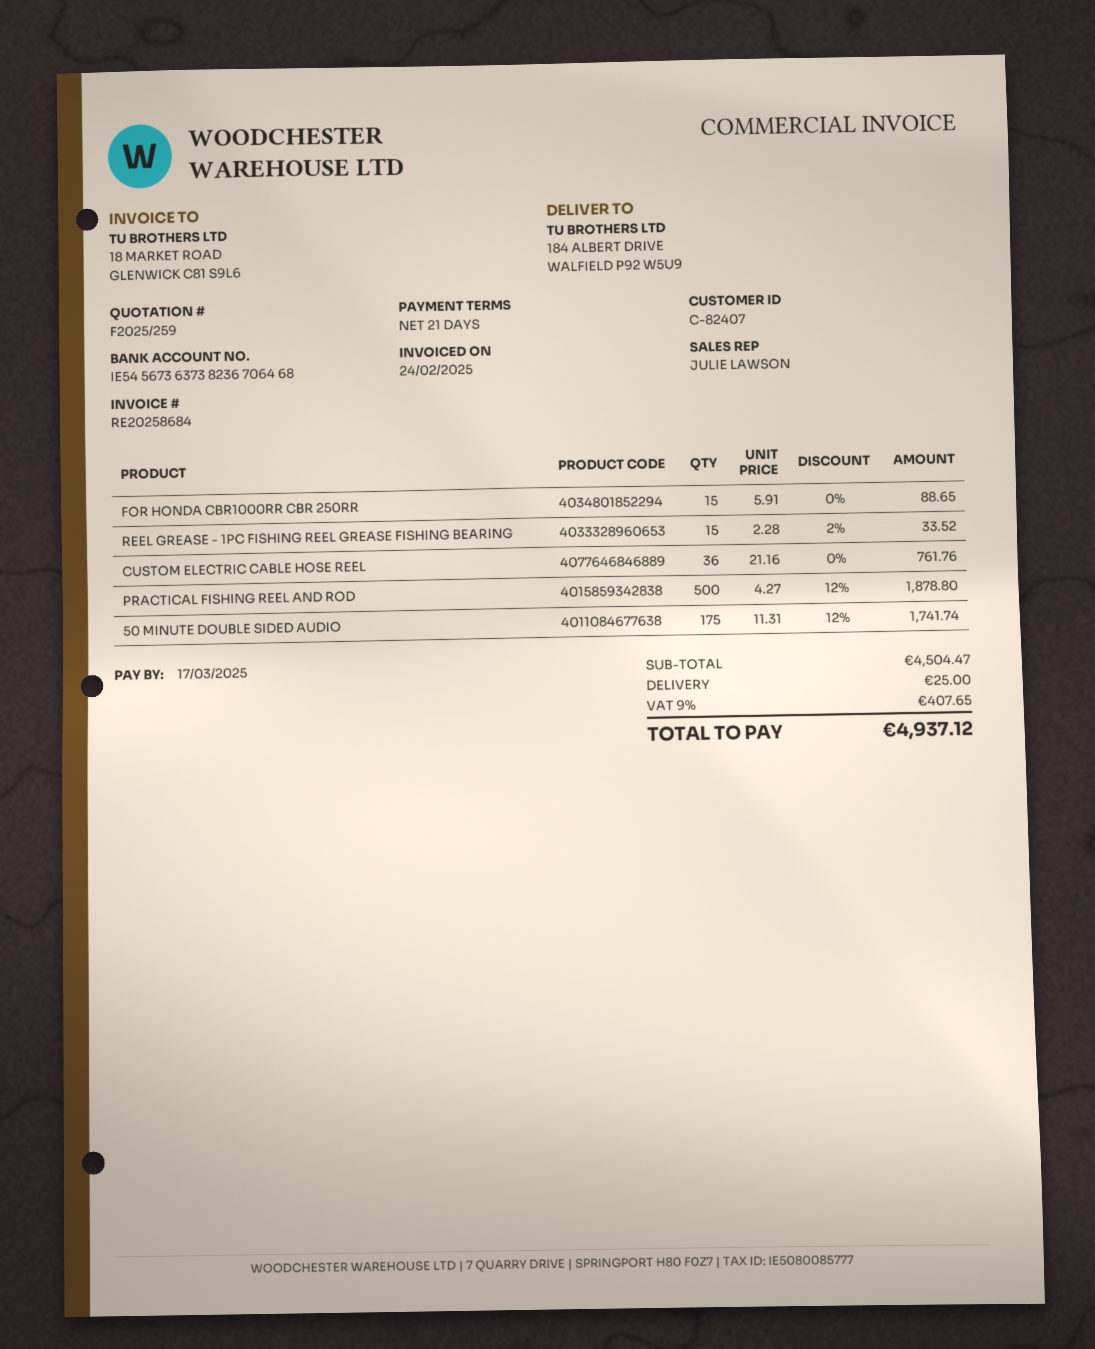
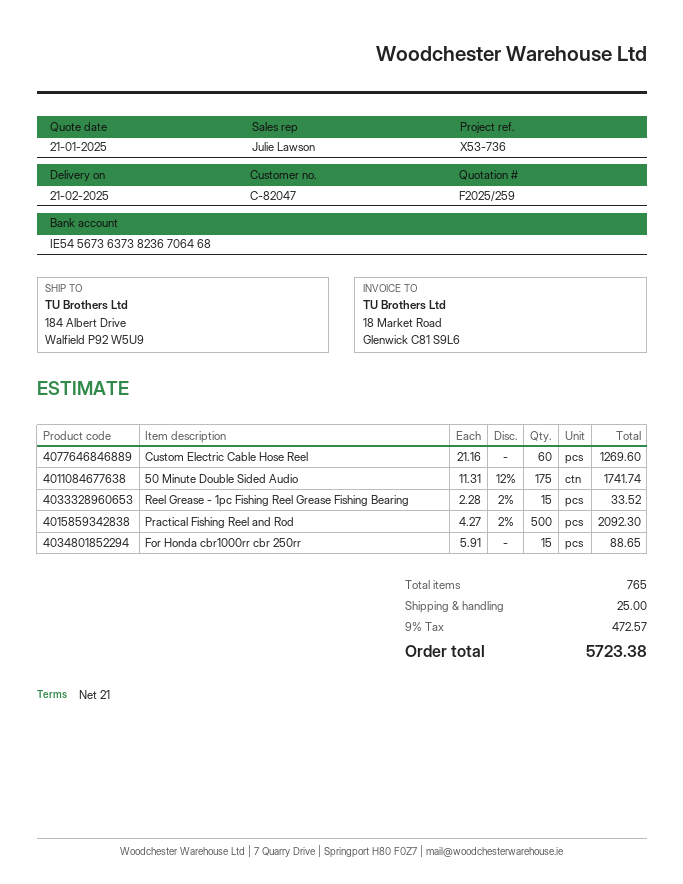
customer number: C-82407 -> C-82047
CUSTOM ELECTRIC CABLE HOSE REEL: 36 x 21.16 = 761.76 -> 60 x 21.16 = 1269.60
PRACTICAL FISHING REEL AND ROD: 500 x 4.27 - 12% = 1878.80 -> 500 x 4.27 - 2% = 2092.30
tax: 9% = 407.65 -> 9% = 472.57
total: 4937.12 -> 5723.38

